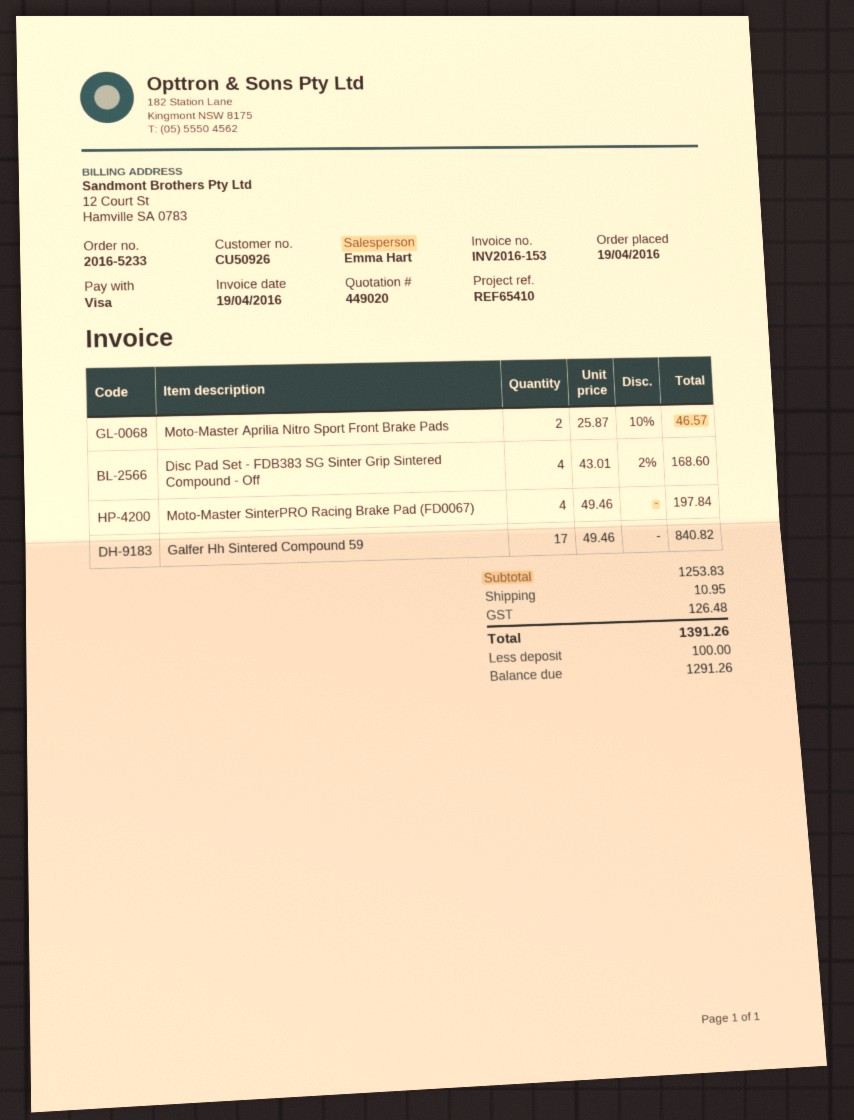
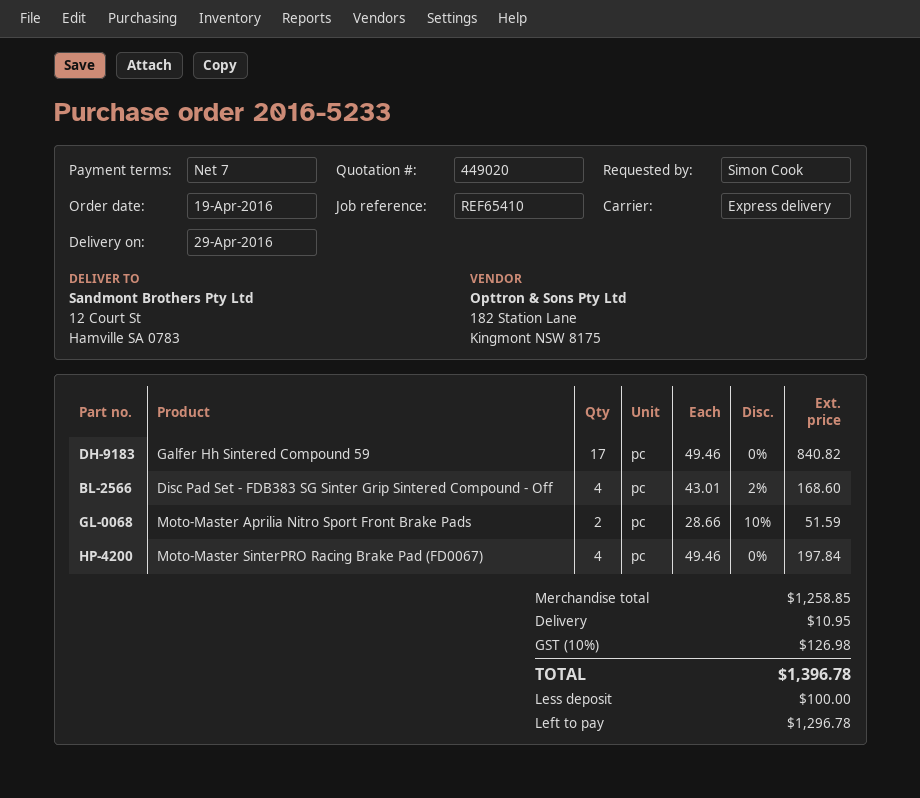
Moto-Master Aprilia Nitro Sport Front Brake Pads: 2 x 25.87 - 10% = 46.57 -> 2 x 28.66 - 10% = 51.59
subtotal: 1253.83 -> 1258.85
tax: 126.48 -> 126.98
total: 1391.26 -> 1396.78
balance: 1291.26 -> 1296.78

